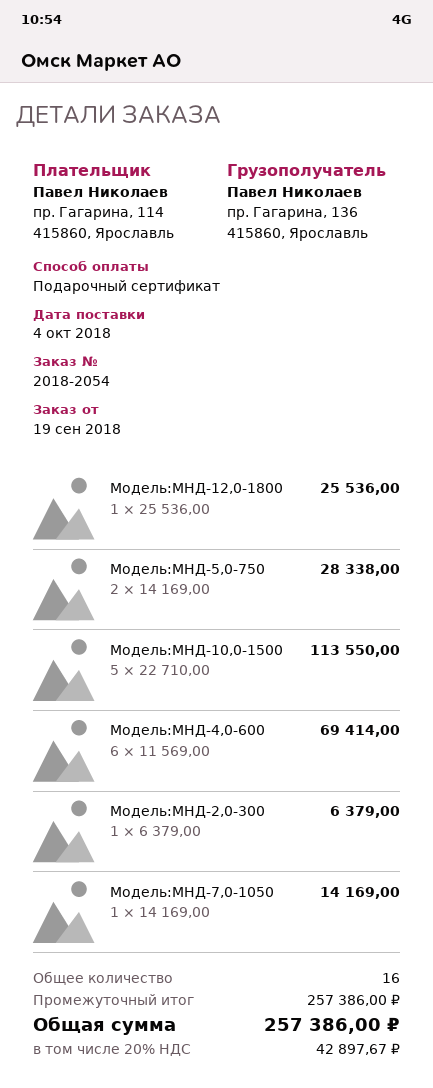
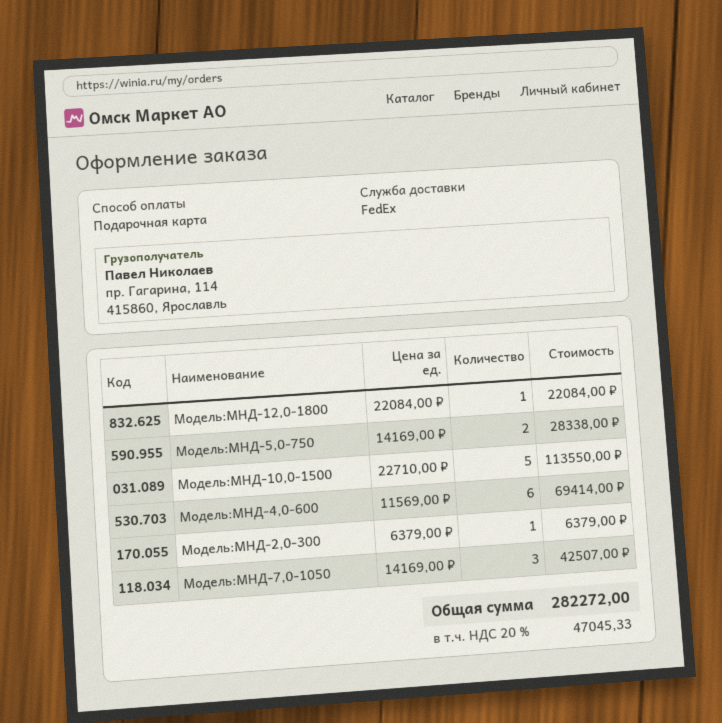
ship to: пр. Гагарина, 136, 415860, Ярославль -> пр. Гагарина, 114, 415860, Ярославль
Модель:МНД-12,0-1800: 1 x 25536.00 = 25536.00 -> 1 x 22084.00 = 22084.00
Модель:МНД-7,0-1050: 1 x 14169.00 = 14169.00 -> 3 x 14169.00 = 42507.00
tax: 20% = 42897.67 -> 20% = 47045.33
total: 257386.00 -> 282272.00

